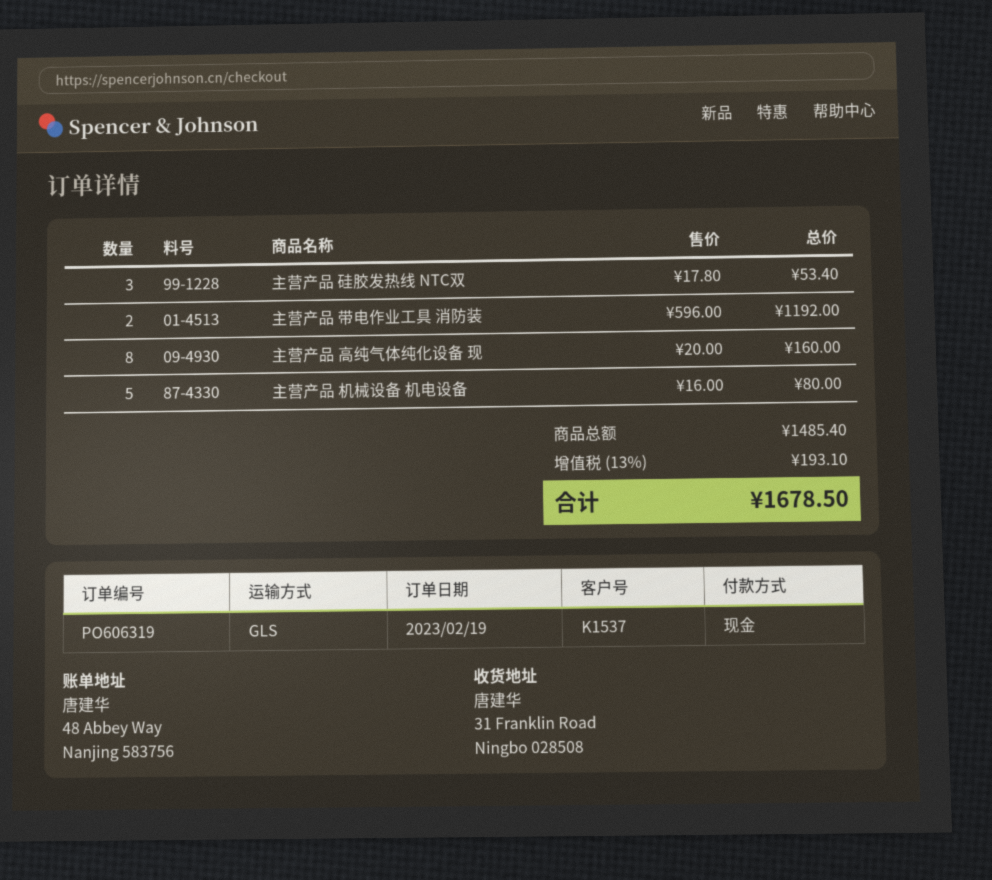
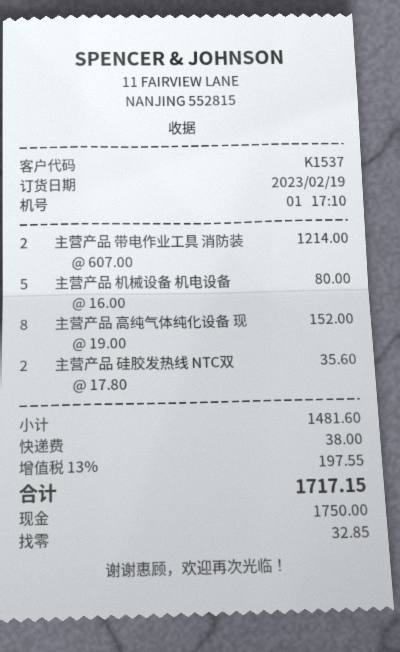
主营产品 硅胶发热线 NTC双: 3 x 17.80 = 53.40 -> 2 x 17.80 = 35.60
主营产品 带电作业工具 消防装: 2 x 596.00 = 1192.00 -> 2 x 607.00 = 1214.00
主营产品 高纯气体纯化设备 现: 8 x 20.00 = 160.00 -> 8 x 19.00 = 152.00
subtotal: 1485.40 -> 1481.60
shipping: none -> 38.00
tax: 13% = 193.10 -> 13% = 197.55
total: 1678.50 -> 1717.15

